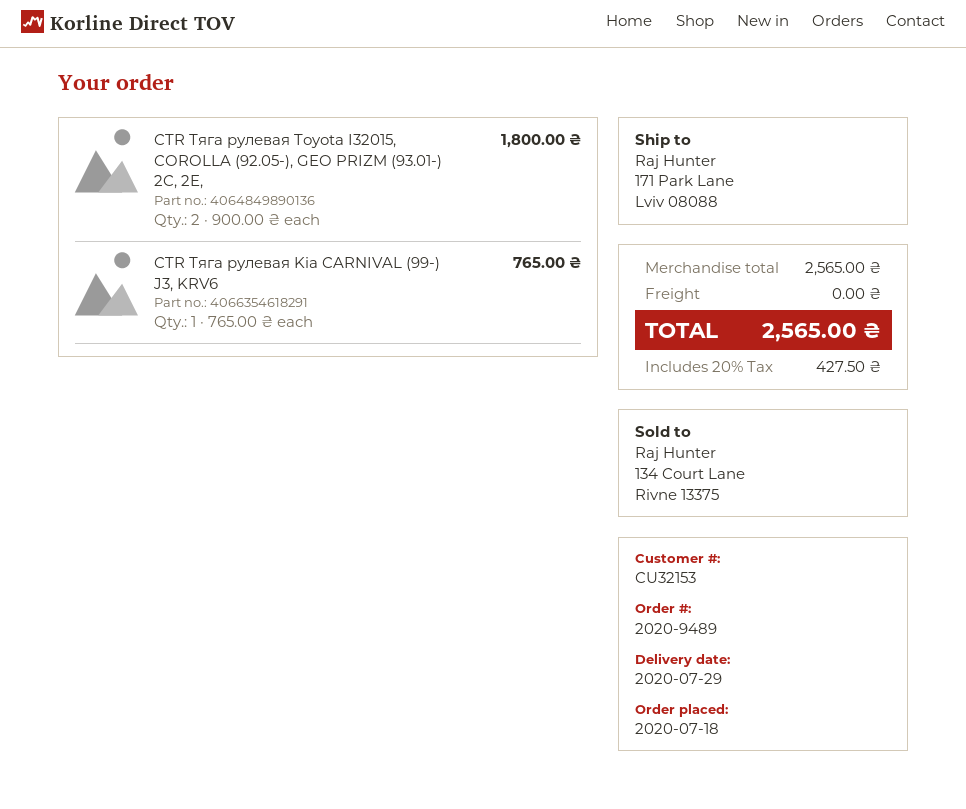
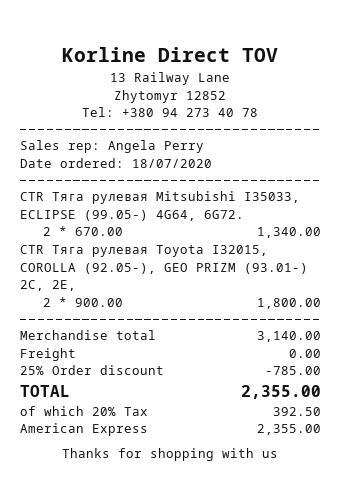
CTR Тяга рулевая Kia CARNIVAL (99-) J3, KRV6: 1 x 765.00 = 765.00 -> none
CTR Тяга рулевая Mitsubishi I35033, ECLIPSE (99.05-) 4G64, 6G72.: none -> 2 x 670.00 = 1340.00
subtotal: 2565.00 -> 3140.00
discount: none -> 25% = 785.00
tax: 20% = 427.50 -> 20% = 392.50
total: 2565.00 -> 2355.00

